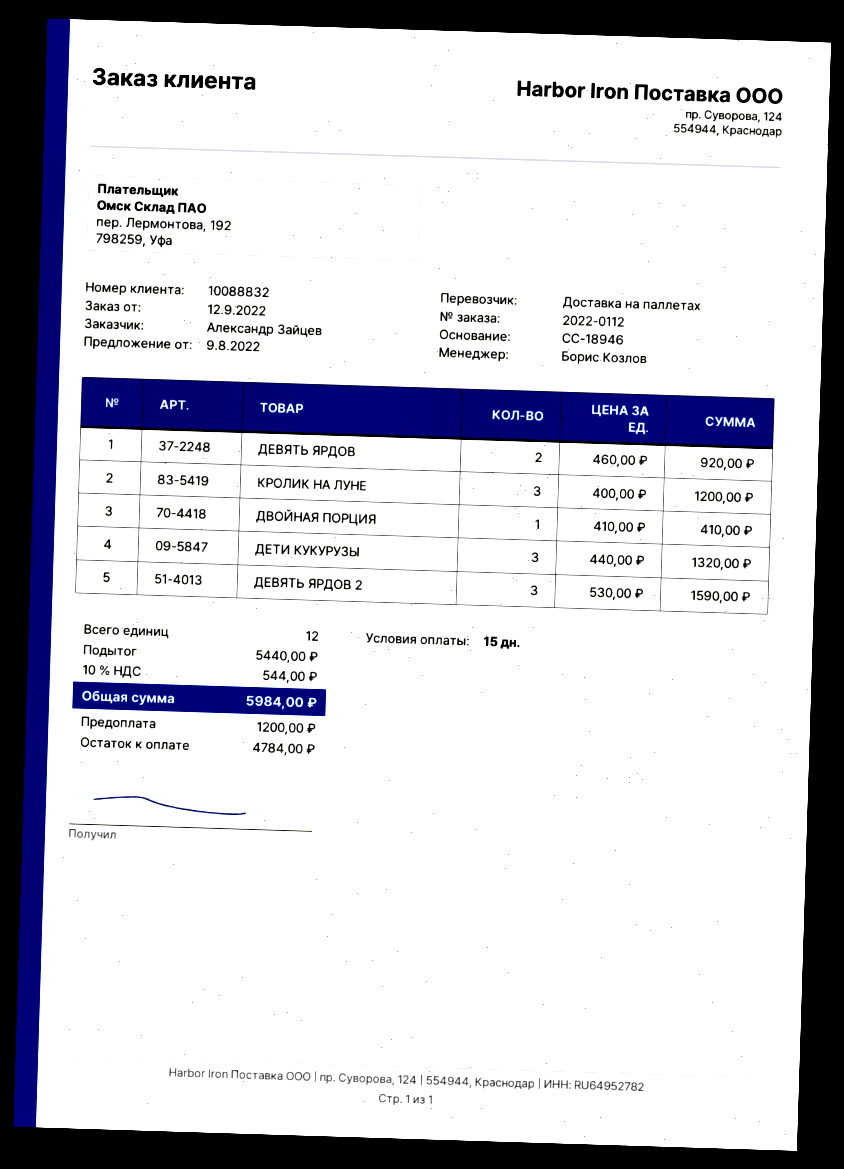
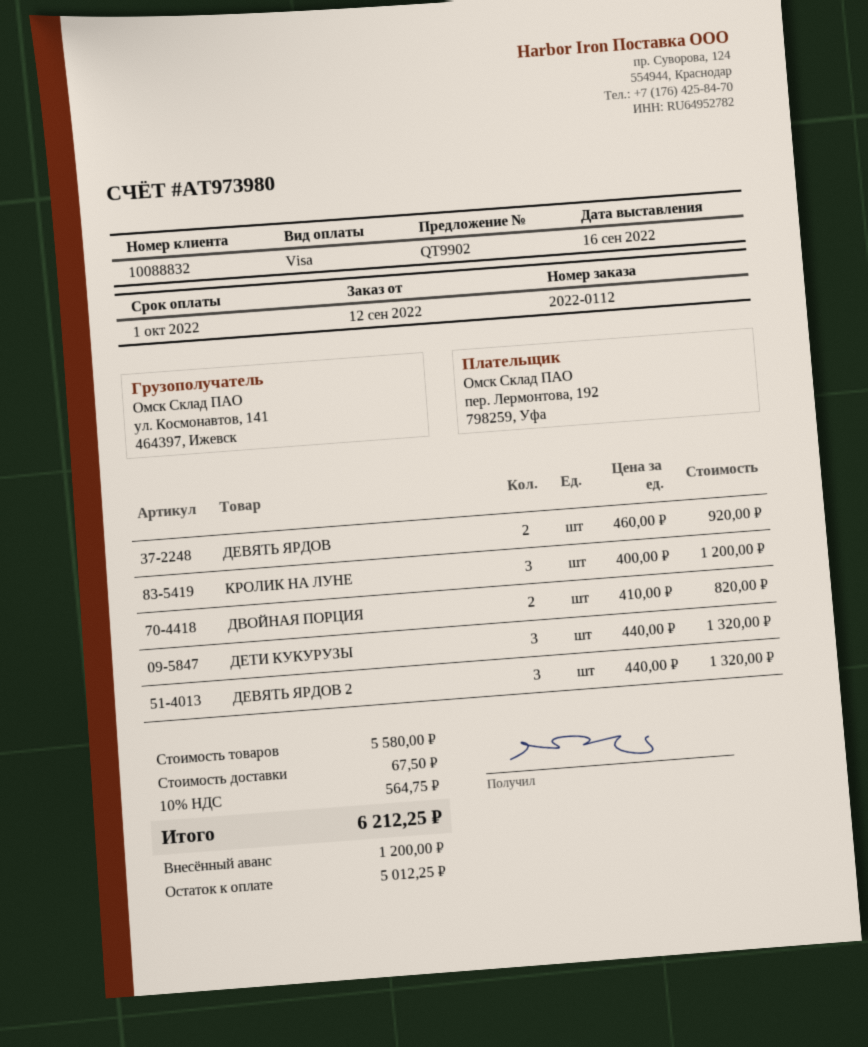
ДВОЙНАЯ ПОРЦИЯ: 1 x 410.00 = 410.00 -> 2 x 410.00 = 820.00
ДЕВЯТЬ ЯРДОВ 2: 3 x 530.00 = 1590.00 -> 3 x 440.00 = 1320.00
subtotal: 5440.00 -> 5580.00
shipping: none -> 67.50
tax: 10% = 544.00 -> 10% = 564.75
total: 5984.00 -> 6212.25
balance: 4784.00 -> 5012.25

